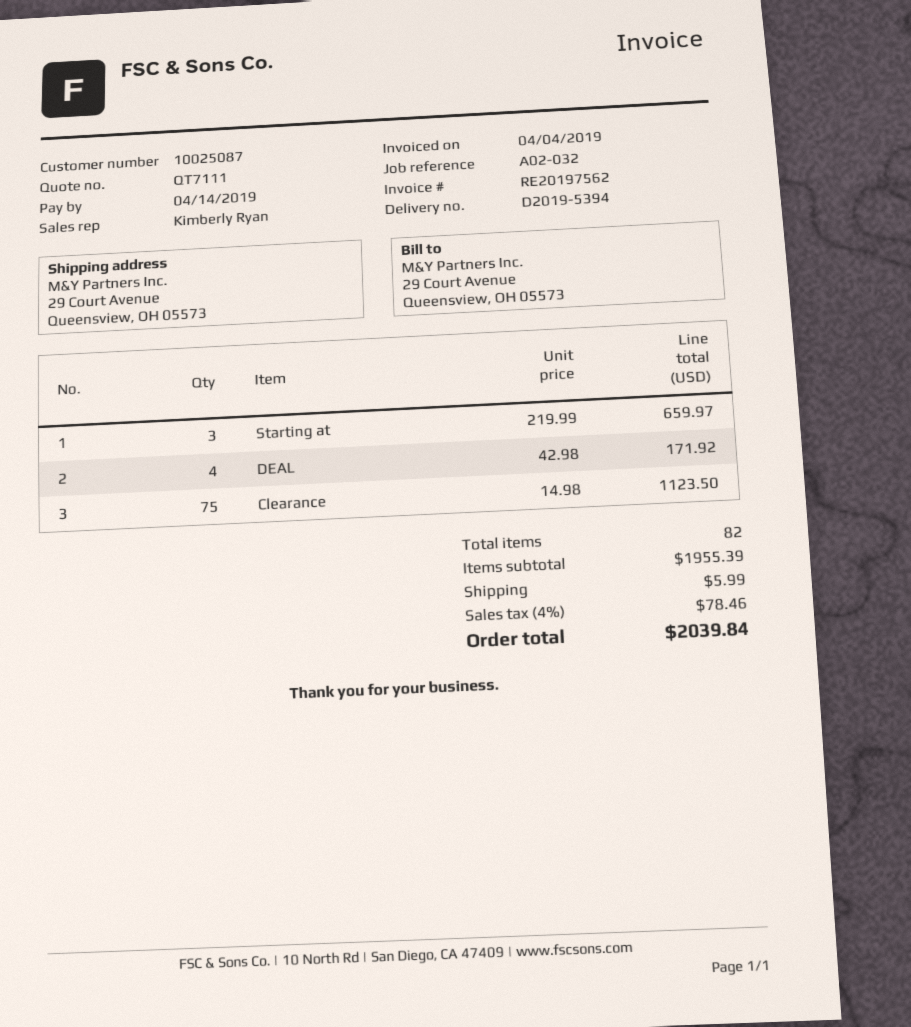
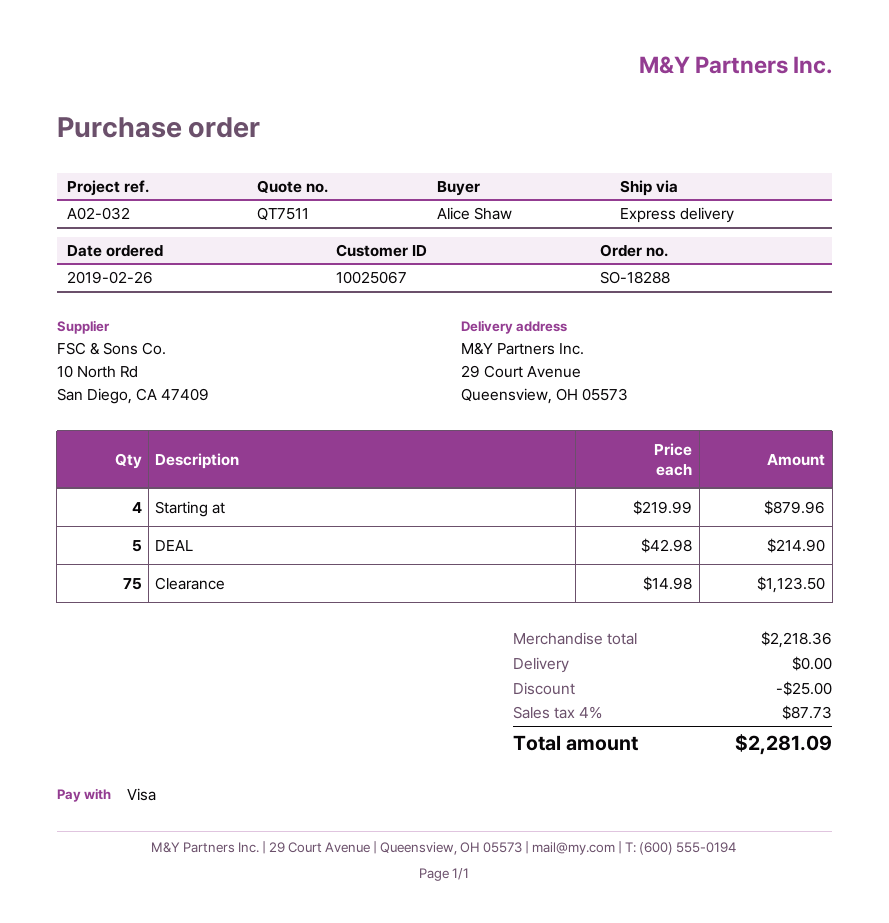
quote number: QT7111 -> QT7511
customer number: 10025087 -> 10025067
Starting at: 3 x 219.99 = 659.97 -> 4 x 219.99 = 879.96
DEAL: 4 x 42.98 = 171.92 -> 5 x 42.98 = 214.90
subtotal: 1955.39 -> 2218.36
discount: none -> 25.00
shipping: 5.99 -> 0.00
tax: 4% = 78.46 -> 4% = 87.73
total: 2039.84 -> 2281.09

